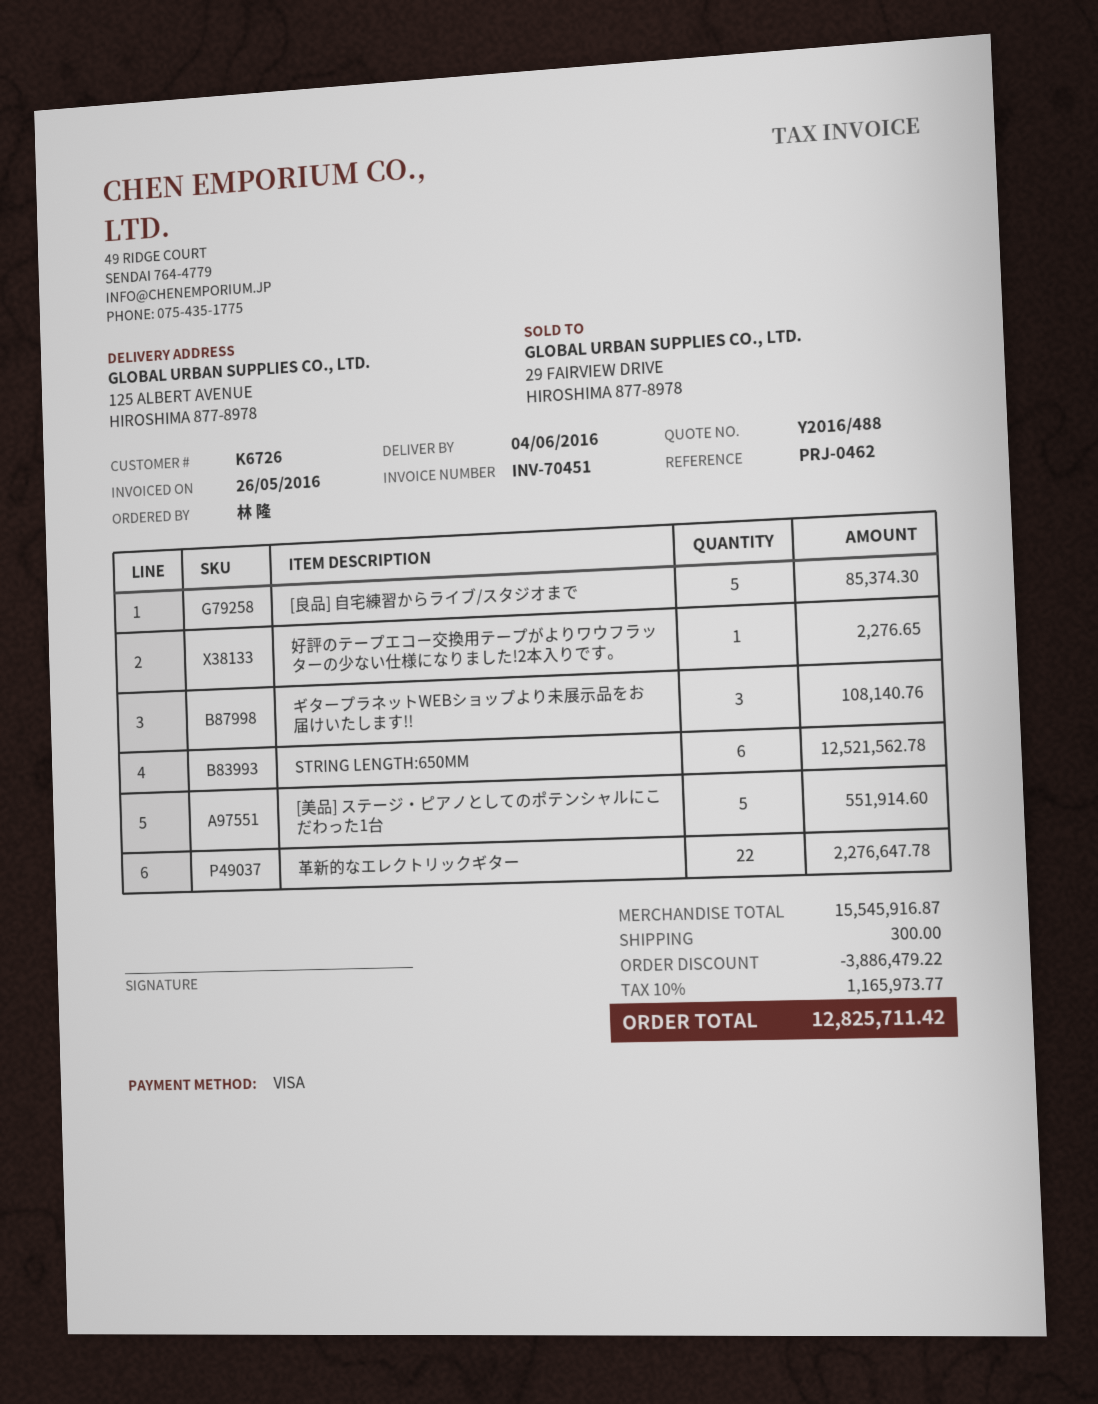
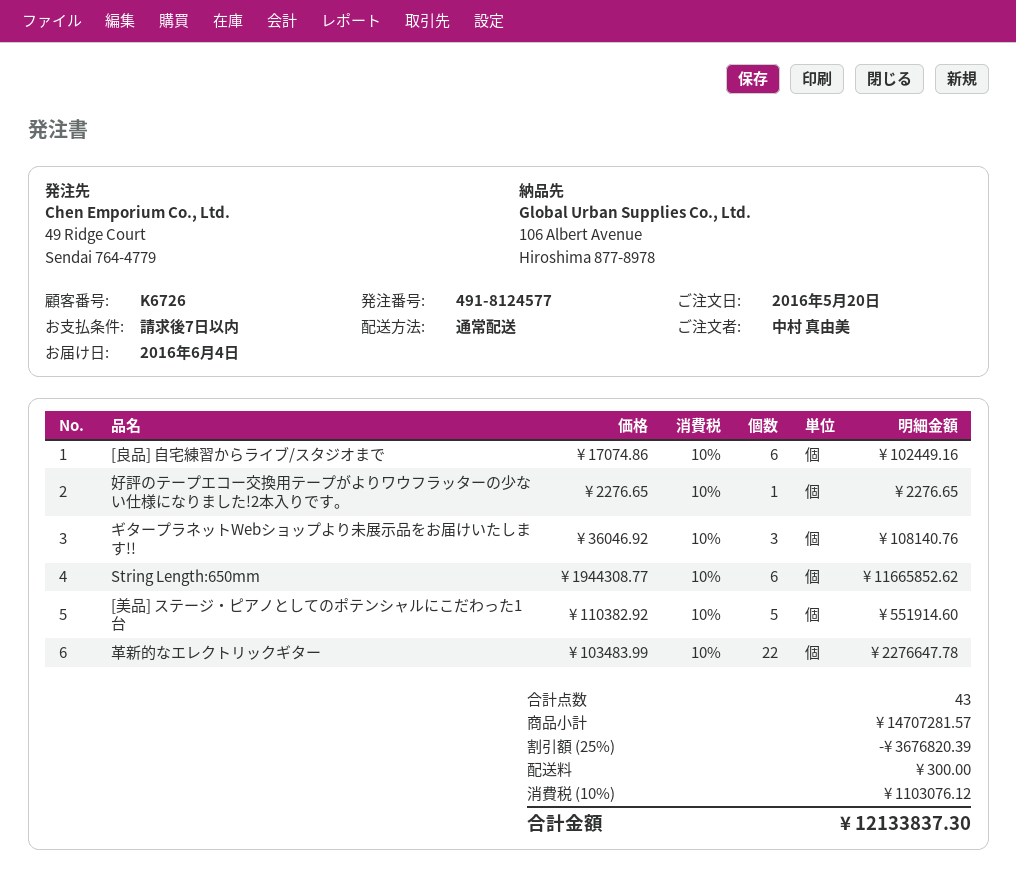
ordered by: 林 隆 -> 中村 真由美
ship to: 125 ALBERT AVENUE, HIROSHIMA 877-8978 -> 106 Albert Avenue, Hiroshima 877-8978
[良品] 自宅練習からライブ/スタジオまで: 5 for 85374.30 -> 6 for 102449.16
STRING LENGTH:650MM: 6 for 12521562.78 -> 6 for 11665852.62
subtotal: 15545916.87 -> 14707281.57
discount: 3886479.22 -> 3676820.39
tax: 10% = 1165973.77 -> 10% = 1103076.12
total: 12825711.42 -> 12133837.30

